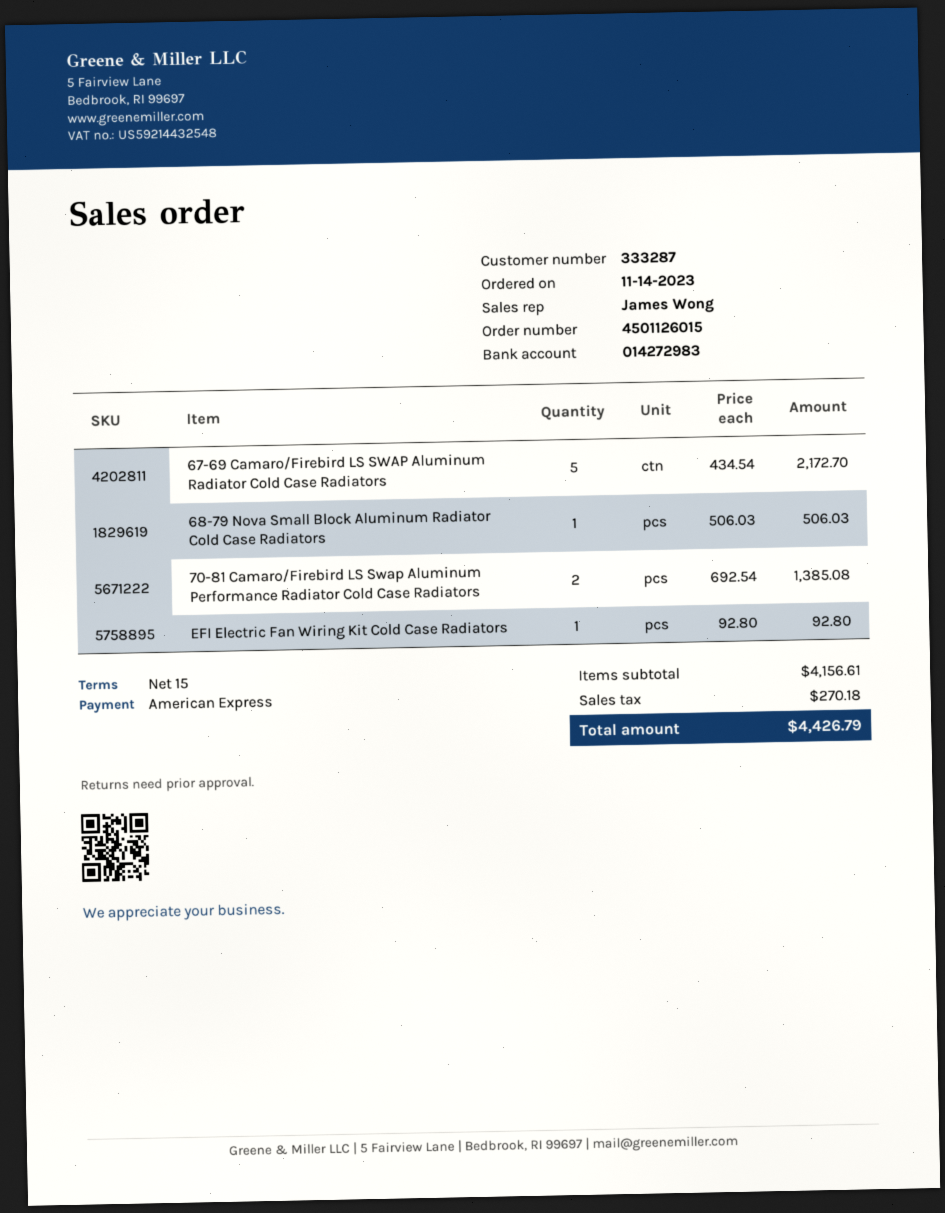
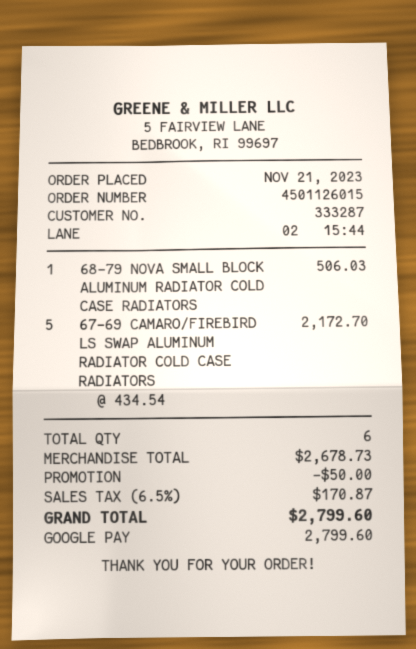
order date: 2023-11-14 -> 2023-11-21
payment method: American Express -> Google Pay
70-81 Camaro/Firebird LS Swap Aluminum Performance Radiator Cold Case Radiators: 2 x 692.54 = 1385.08 -> none
EFI Electric Fan Wiring Kit Cold Case Radiators: 1 x 92.80 = 92.80 -> none
subtotal: 4156.61 -> 2678.73
discount: none -> 50.00
tax: 270.18 -> 170.87
total: 4426.79 -> 2799.60

